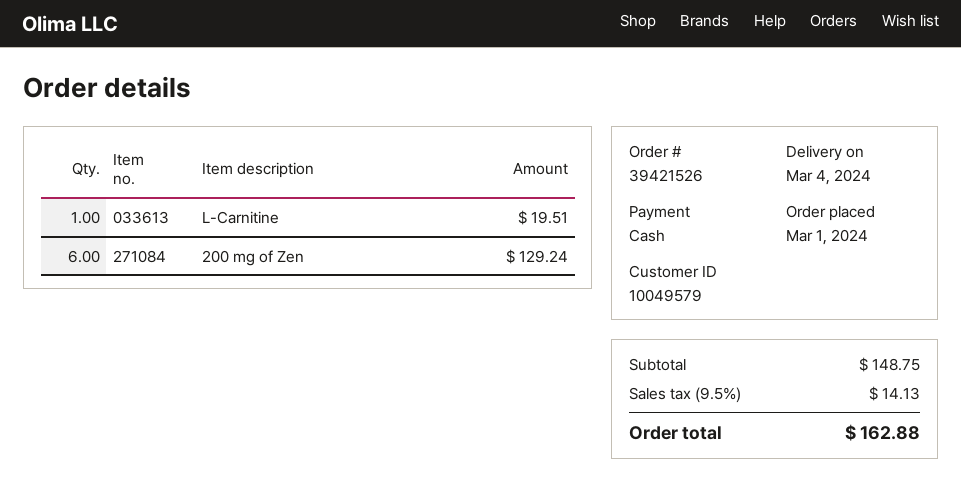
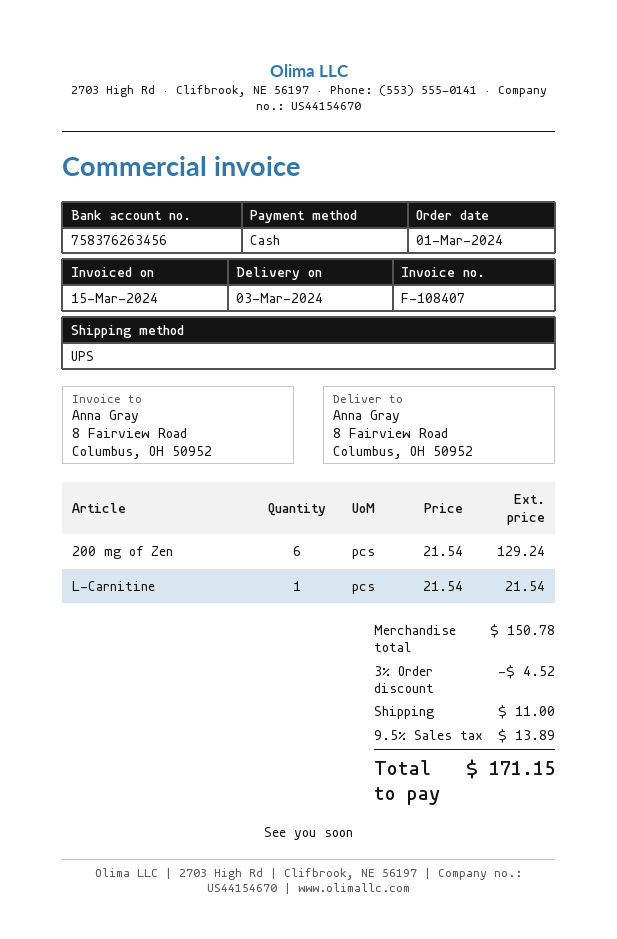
delivery date: 2024-03-04 -> 2024-03-03
L-Carnitine: 1 for 19.51 -> 1 for 21.54
subtotal: 148.75 -> 150.78
discount: none -> 3% = 4.52
shipping: none -> 11.00
tax: 9.5% = 14.13 -> 9.5% = 13.89
total: 162.88 -> 171.15

